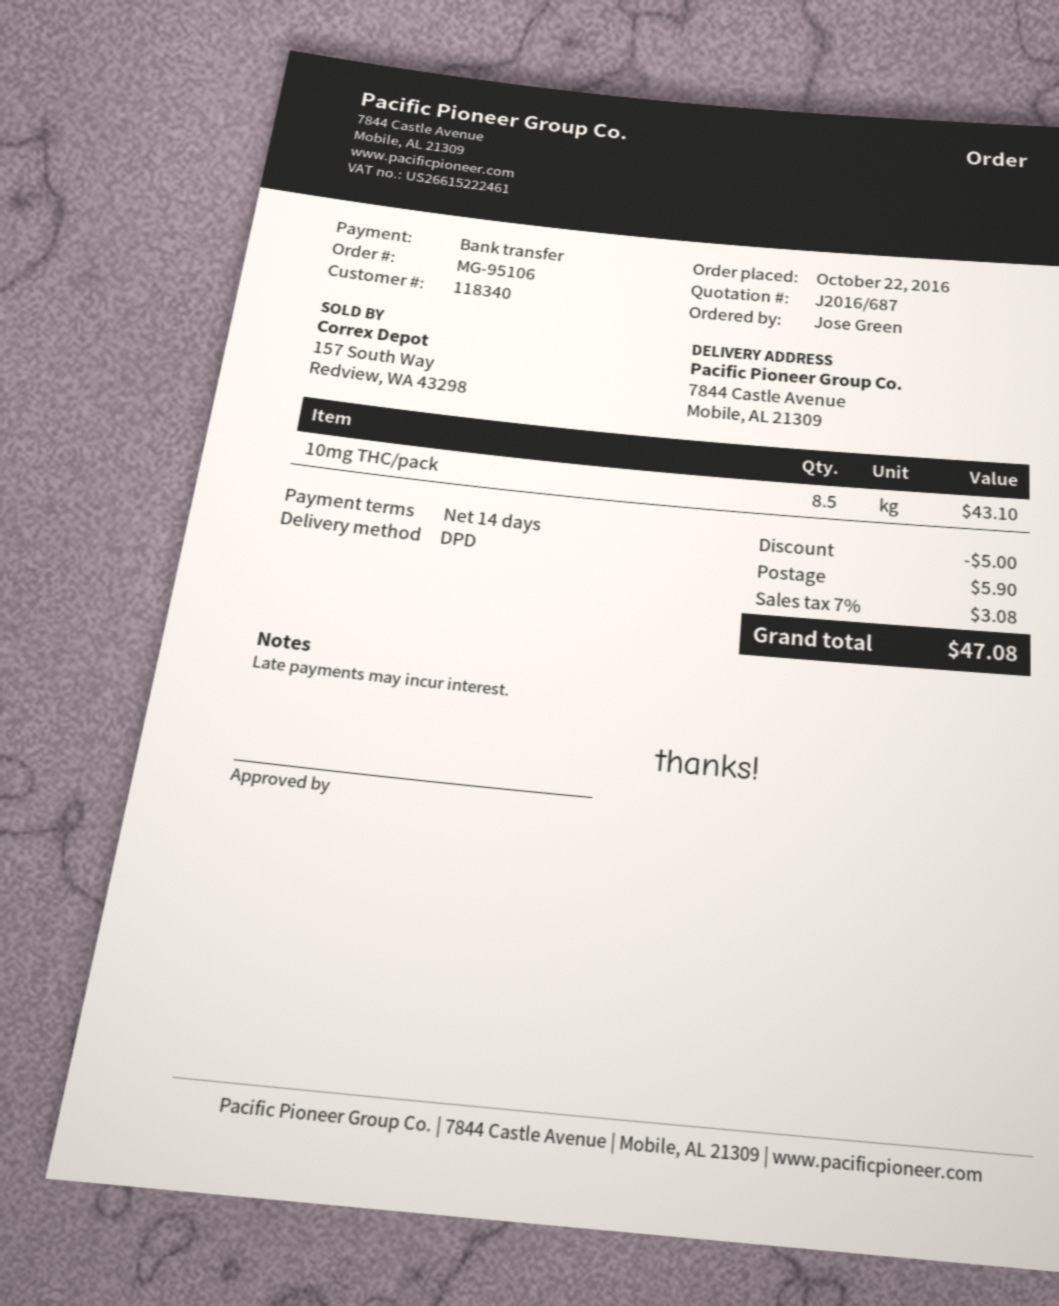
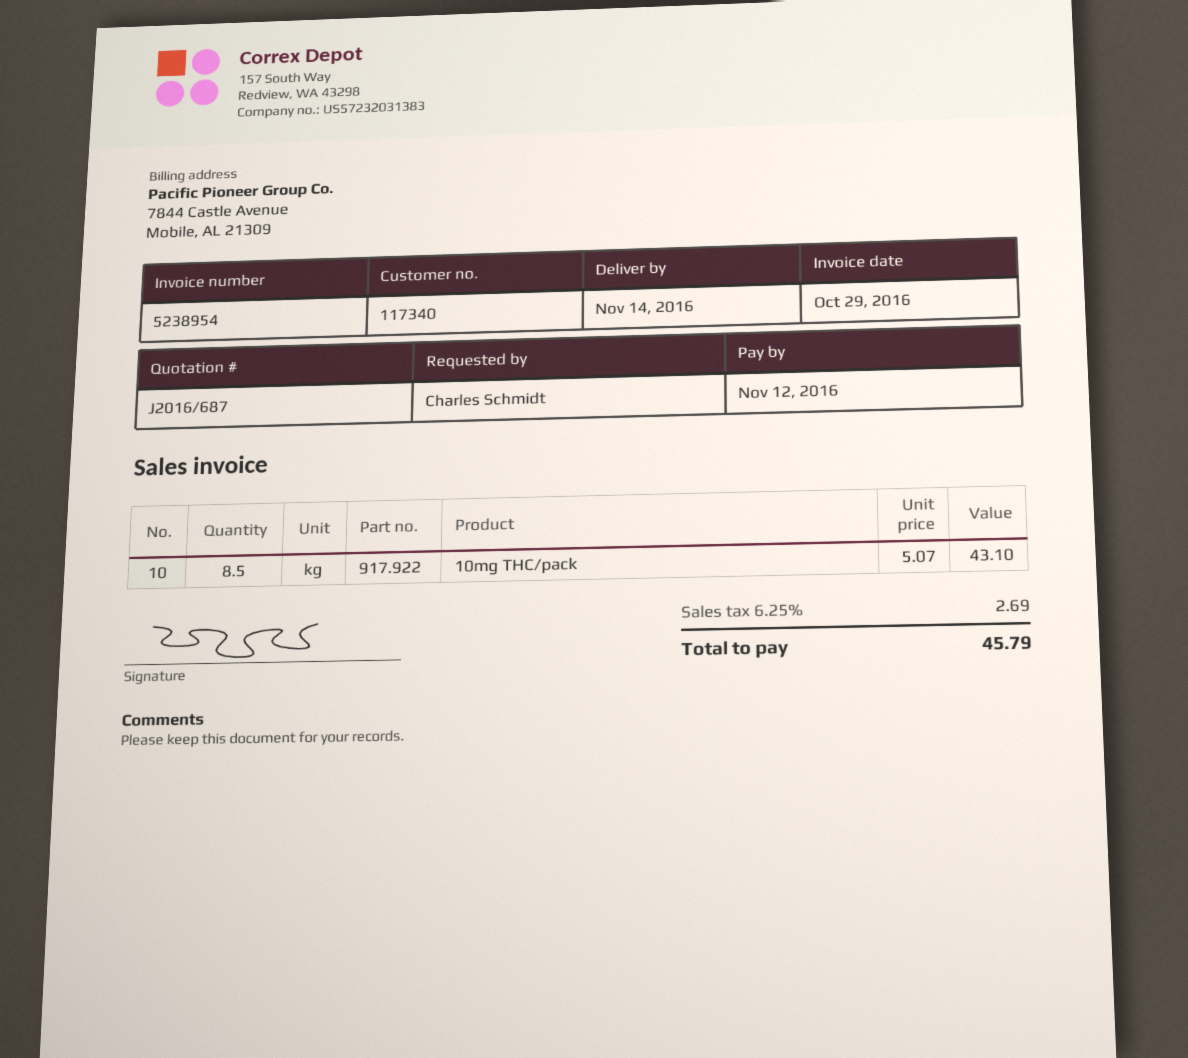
customer number: 118340 -> 117340
ordered by: Jose Green -> Charles Schmidt
discount: 5.00 -> none
shipping: 5.90 -> none
tax: 7% = 3.08 -> 6.25% = 2.69
total: 47.08 -> 45.79

